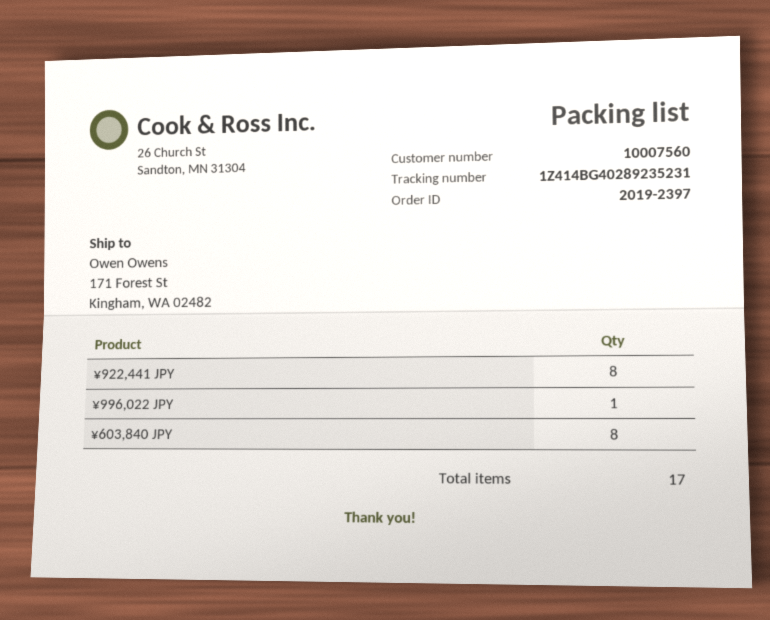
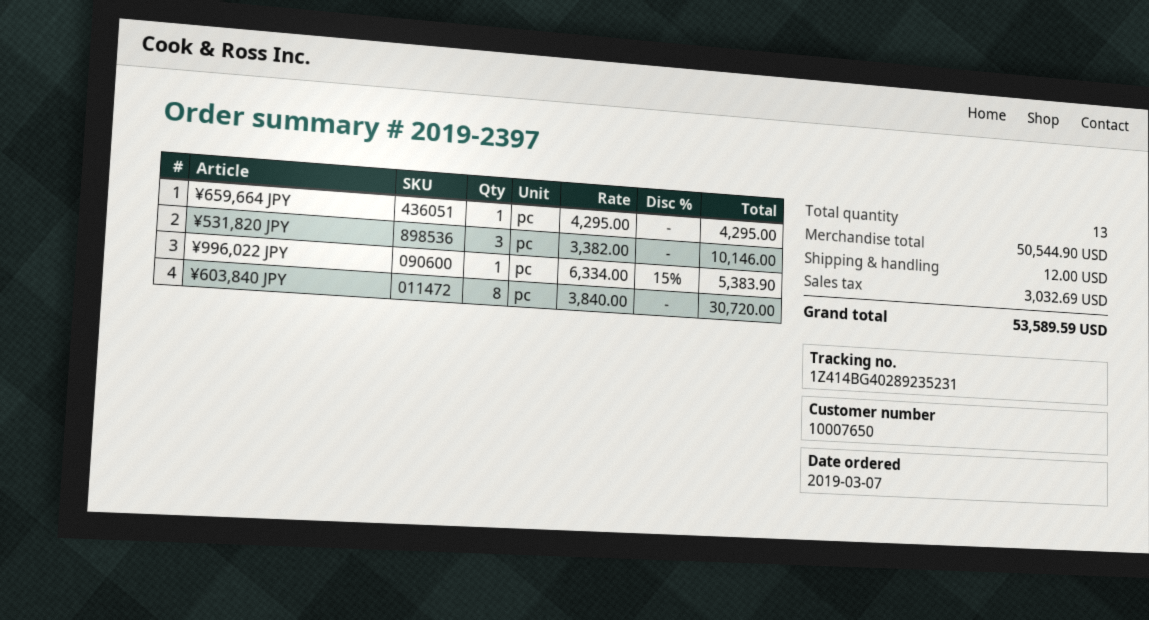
customer number: 10007560 -> 10007650
¥922,441 JPY: 8 -> none
¥659,664 JPY: none -> 1
¥531,820 JPY: none -> 3
total quantity: 17 -> 13

